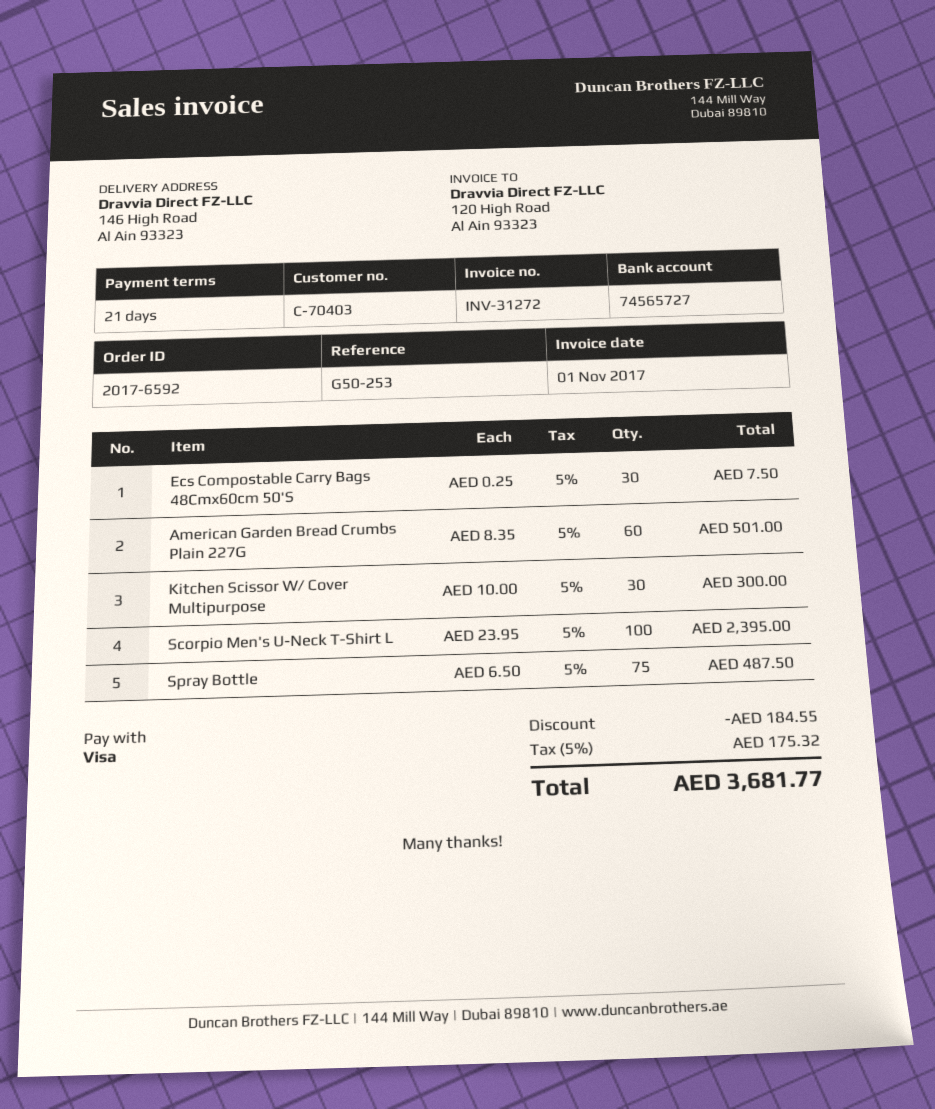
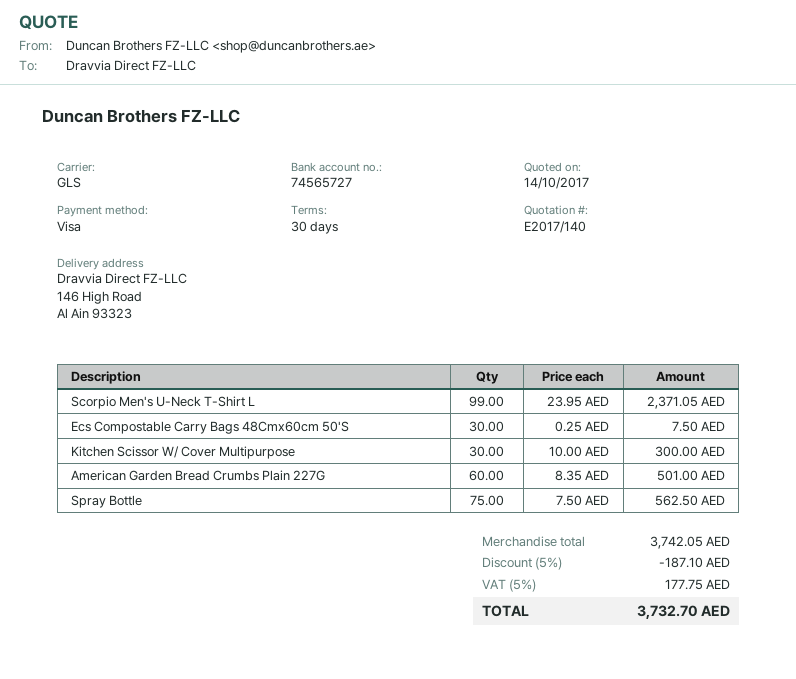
payment terms: 21 days -> 30 days
Scorpio Men's U-Neck T-Shirt L: 100 x 23.95 = 2395.00 -> 99 x 23.95 = 2371.05
Spray Bottle: 75 x 6.50 = 487.50 -> 75 x 7.50 = 562.50
discount: 184.55 -> 187.10
tax: 5% = 175.32 -> 5% = 177.75
total: 3681.77 -> 3732.70

